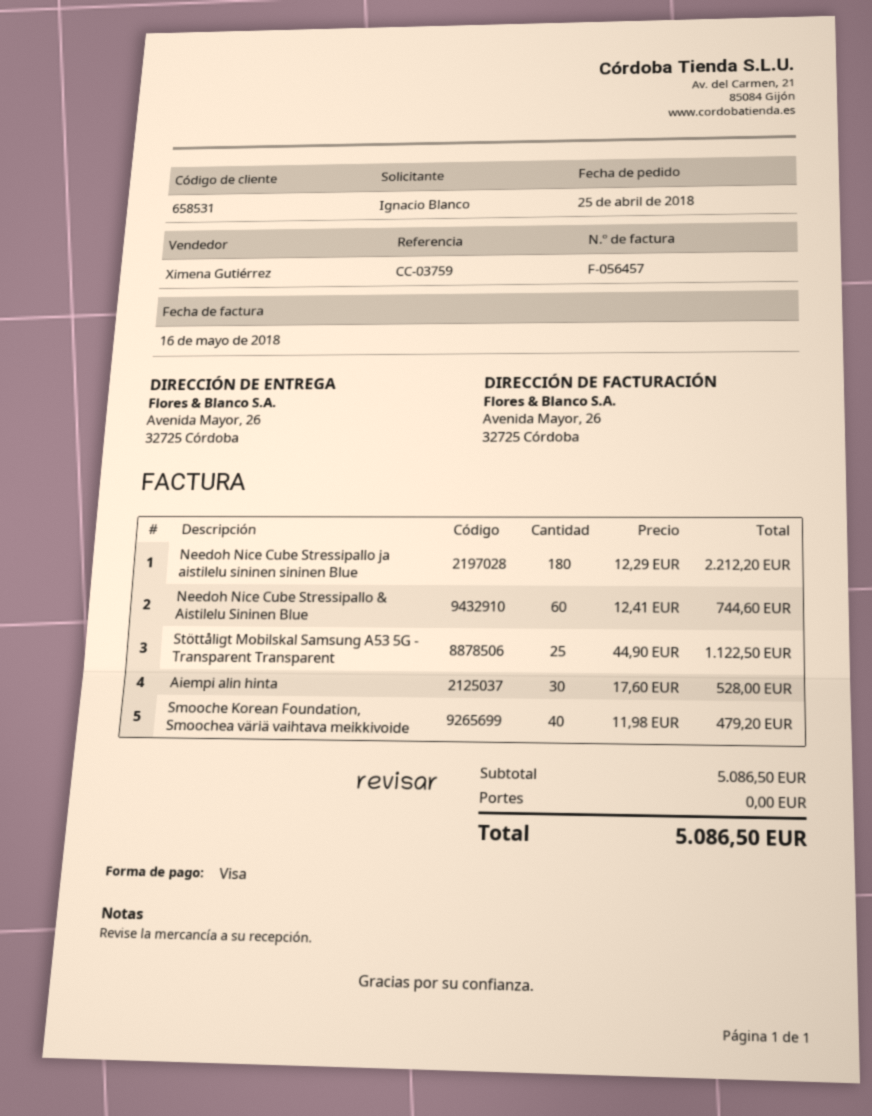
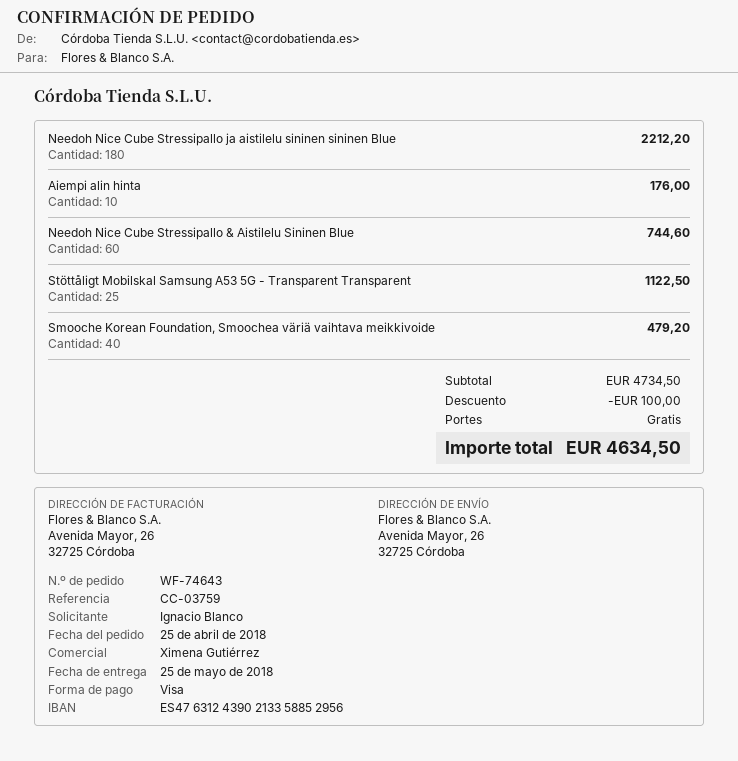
Aiempi alin hinta: 30 for 528.00 -> 10 for 176.00
subtotal: 5086.50 -> 4734.50
discount: none -> 100.00
total: 5086.50 -> 4634.50

